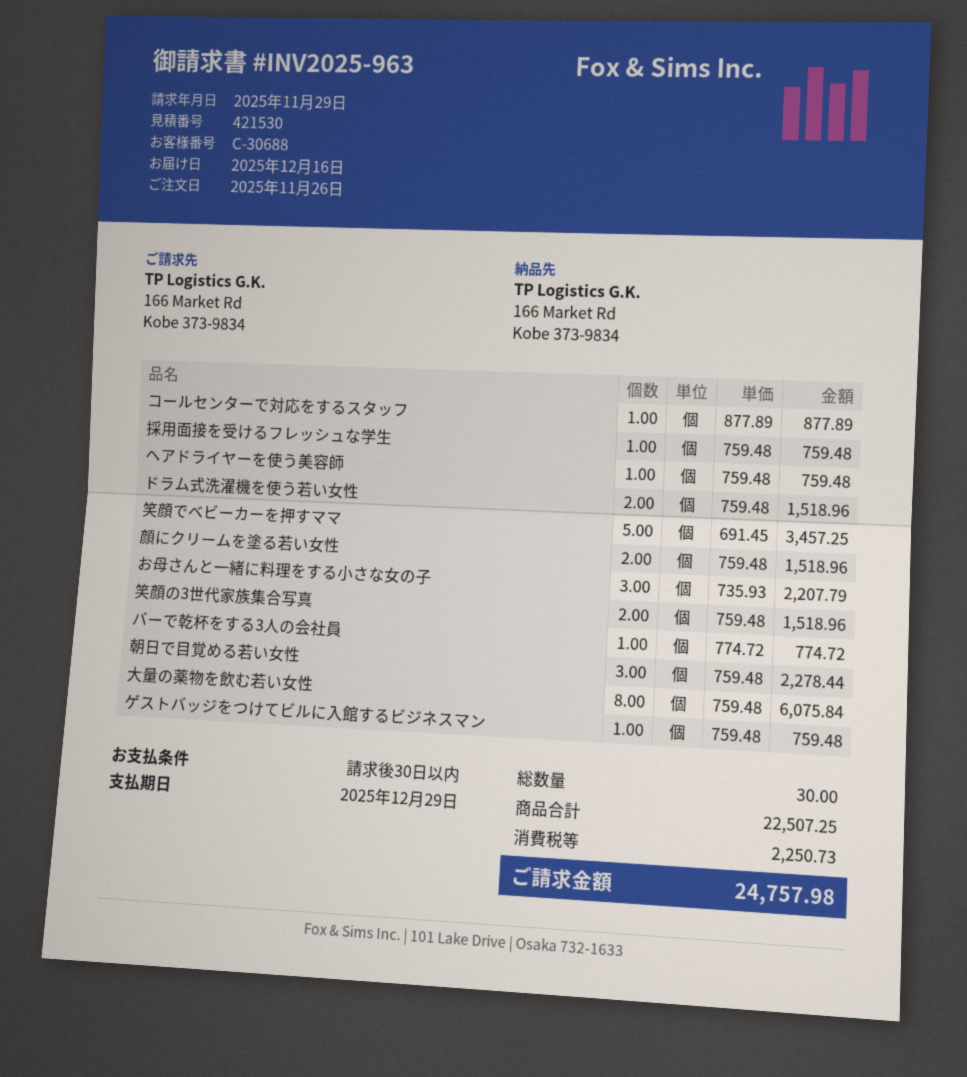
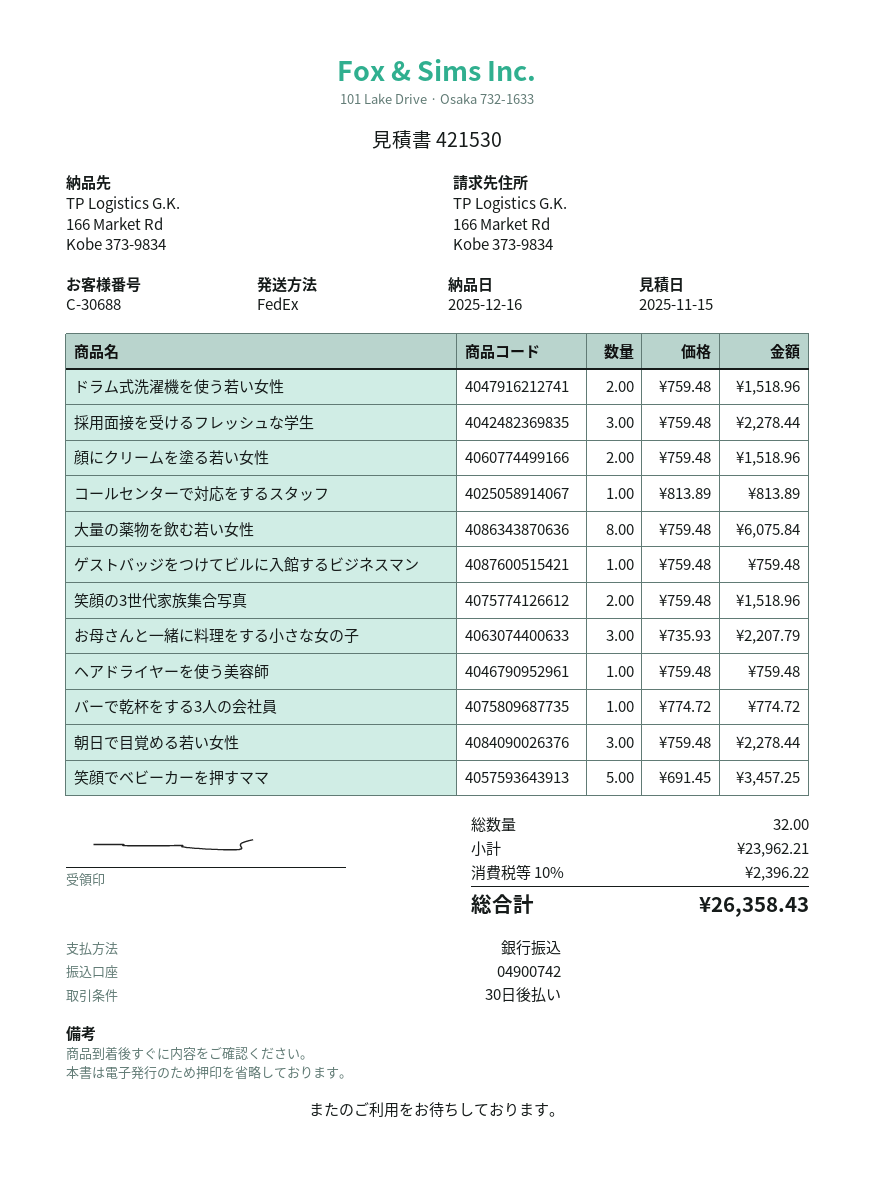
コールセンターで対応をするスタッフ: 1 x 877.89 = 877.89 -> 1 x 813.89 = 813.89
採用面接を受けるフレッシュな学生: 1 x 759.48 = 759.48 -> 3 x 759.48 = 2278.44
total quantity: 30 -> 32
subtotal: 22507.25 -> 23962.21
tax: 2250.73 -> 2396.22
total: 24757.98 -> 26358.43

